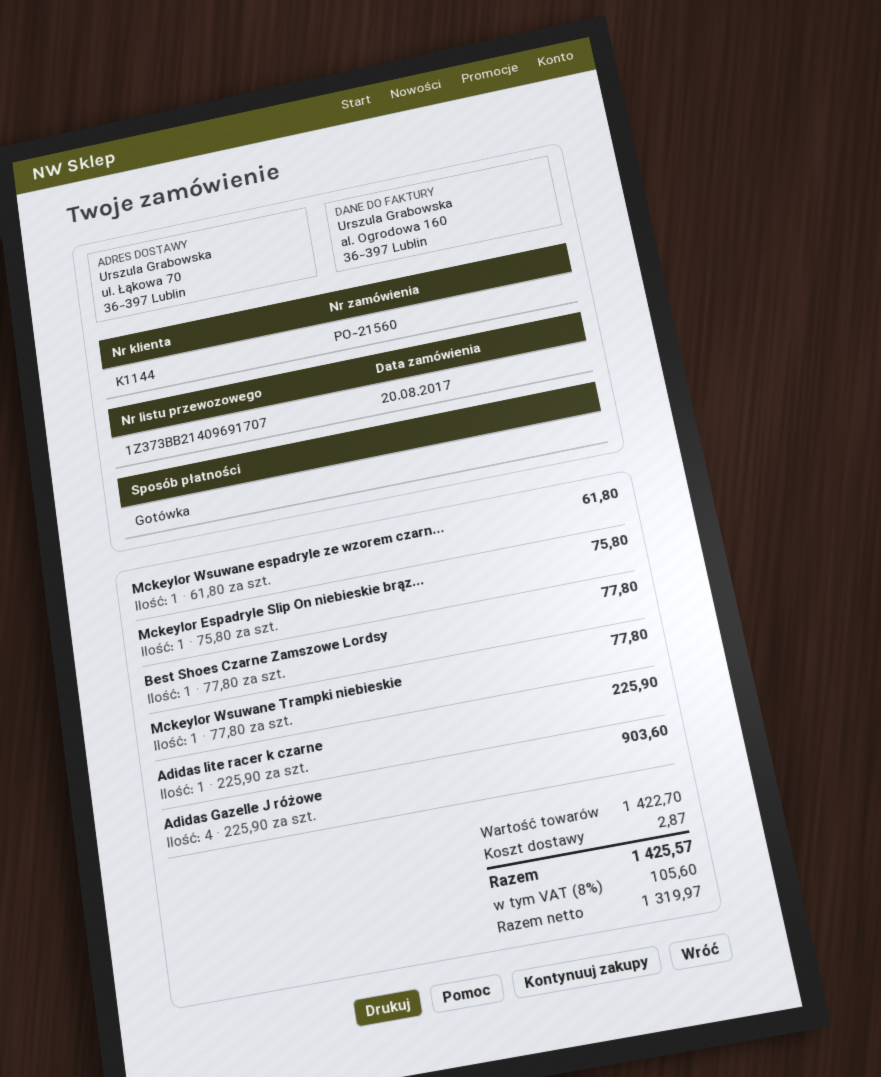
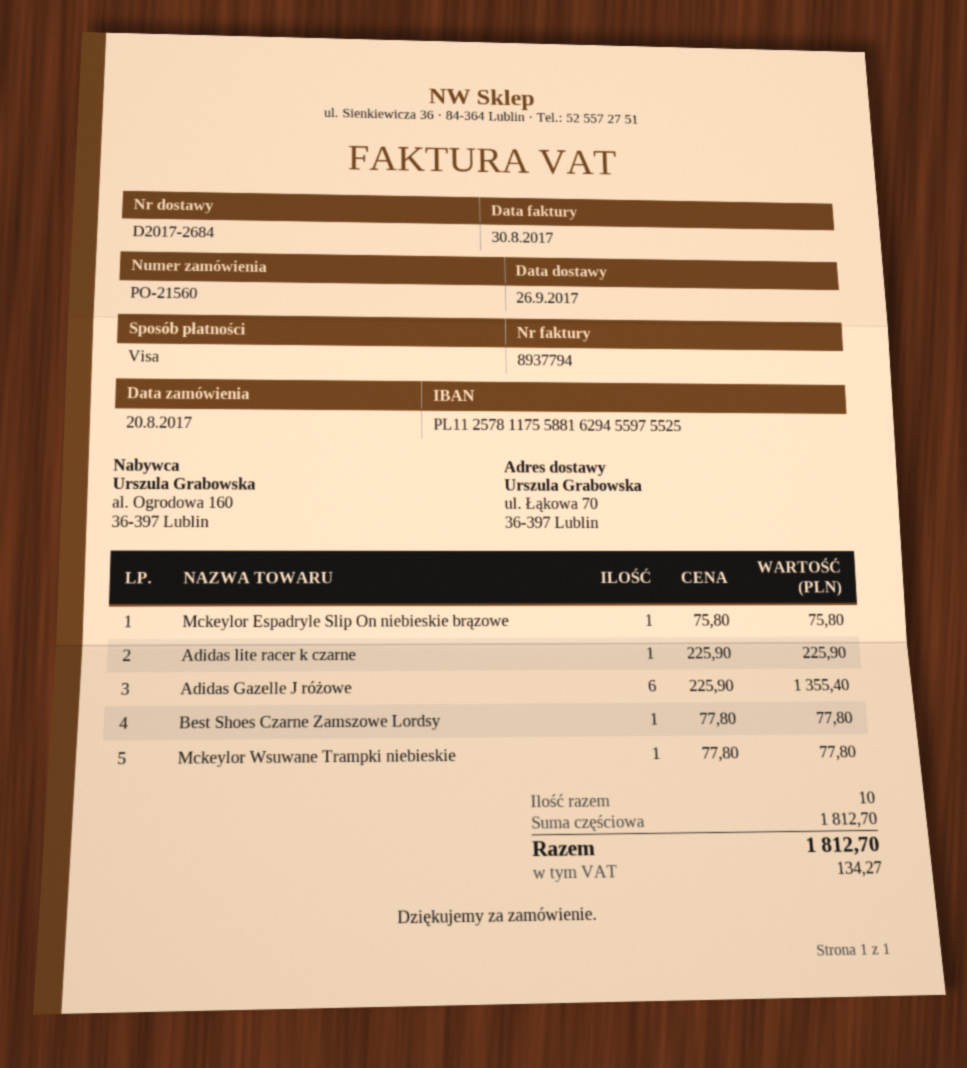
payment method: cash -> Visa
Mckeylor Wsuwane espadryle ze wzorem czarn...: 1 x 61.80 = 61.80 -> none
Adidas Gazelle J różowe: 4 x 225.90 = 903.60 -> 6 x 225.90 = 1355.40
subtotal: 1422.70 -> 1812.70
shipping: 2.87 -> none
tax: 105.60 -> 134.27
total: 1425.57 -> 1812.70

